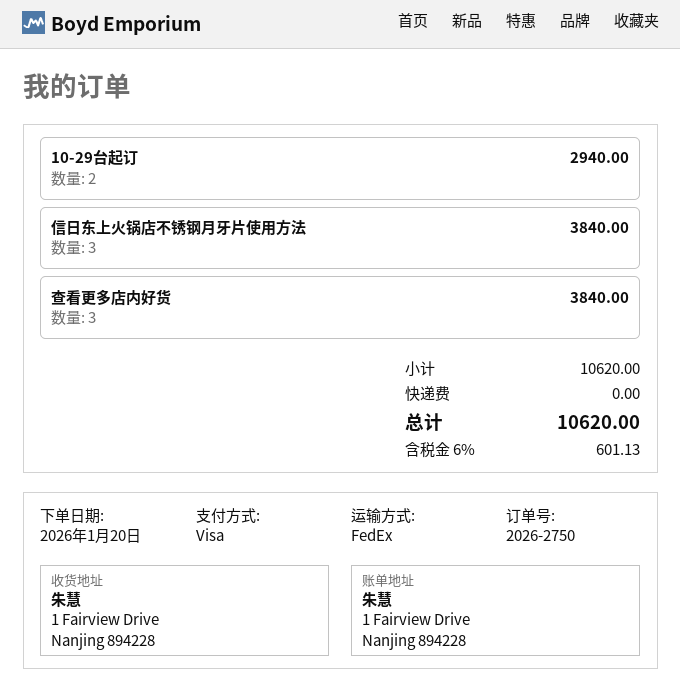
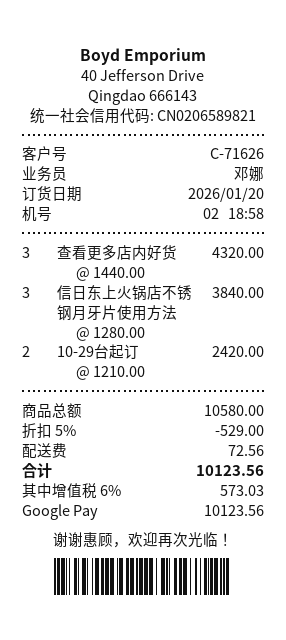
payment method: Visa -> Google Pay
10-29台起订: 2 for 2940.00 -> 2 for 2420.00
查看更多店内好货: 3 for 3840.00 -> 3 for 4320.00
subtotal: 10620.00 -> 10580.00
discount: none -> 5% = 529.00
shipping: 0.00 -> 72.56
tax: 6% = 601.13 -> 6% = 573.03
total: 10620.00 -> 10123.56

